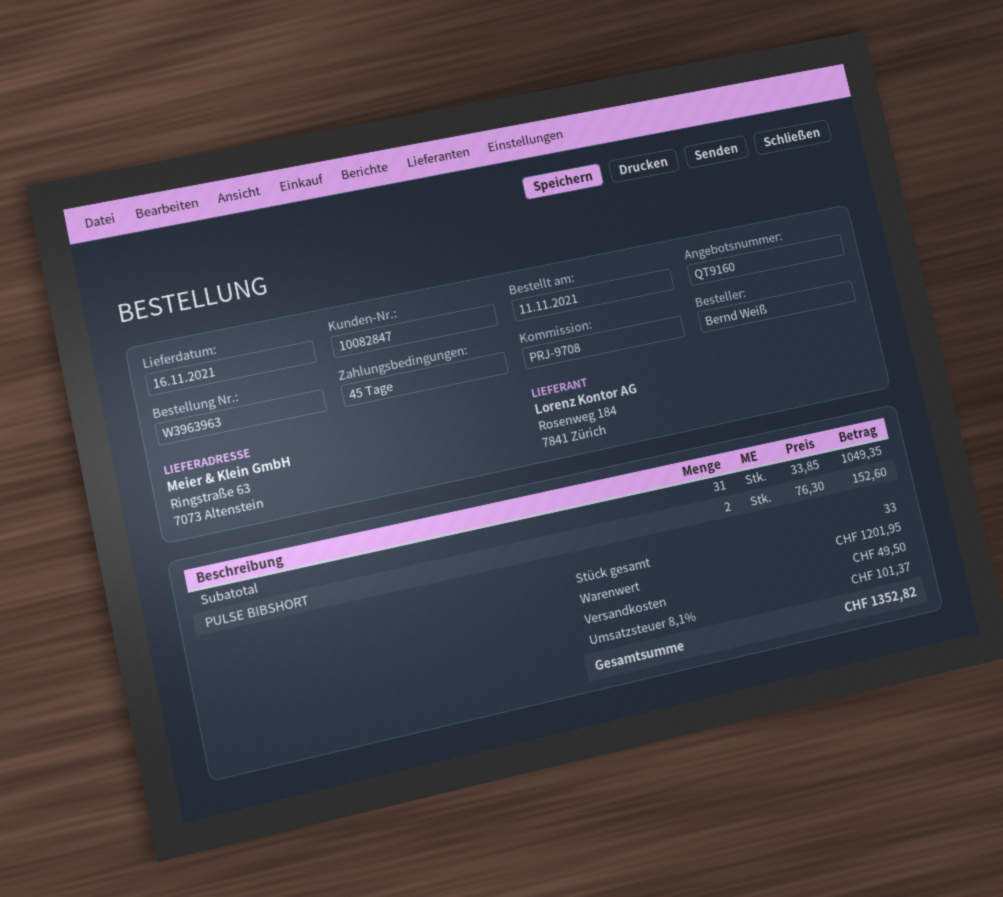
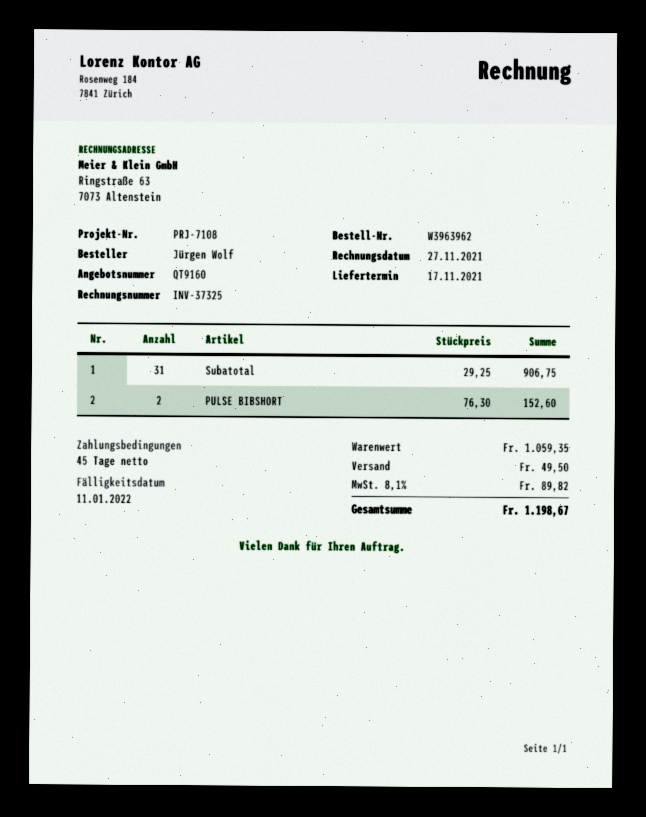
order number: W3963963 -> W3963962
delivery date: 2021-11-16 -> 2021-11-17
reference: PRJ-9708 -> PRJ-7108
ordered by: Bernd Weiß -> Jürgen Wolf
Subatotal: 31 x 33.85 = 1049.35 -> 31 x 29.25 = 906.75
subtotal: 1201.95 -> 1059.35
tax: 8.1% = 101.37 -> 8.1% = 89.82
total: 1352.82 -> 1198.67

